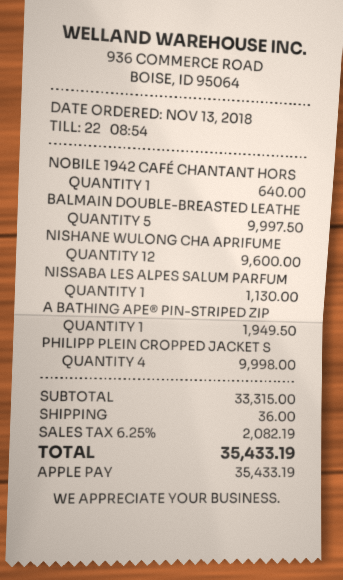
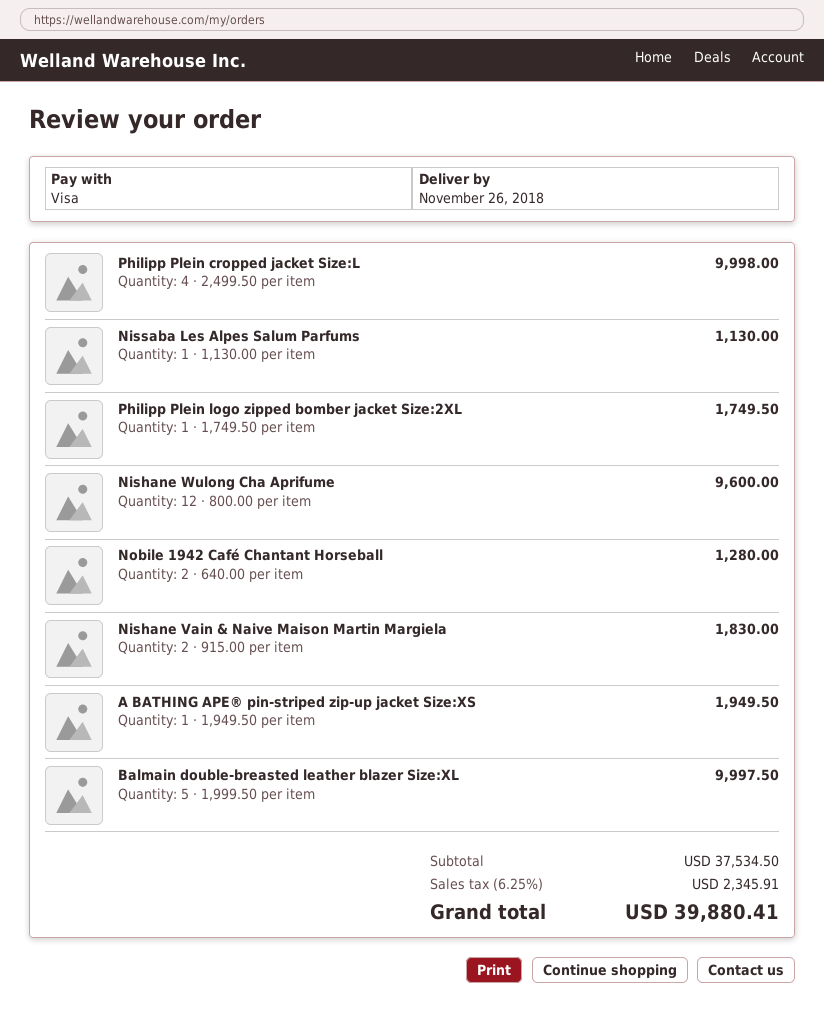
payment method: Apple Pay -> Visa
NOBILE 1942 CAFÉ CHANTANT HORS: 1 for 640.00 -> 2 for 1280.00
Philipp Plein logo zipped bomber jacket Size:2XL: none -> 1 for 1749.50
Nishane Vain & Naive Maison Martin Margiela: none -> 2 for 1830.00
subtotal: 33315.00 -> 37534.50
shipping: 36.00 -> none
tax: 6.25% = 2082.19 -> 6.25% = 2345.91
total: 35433.19 -> 39880.41

